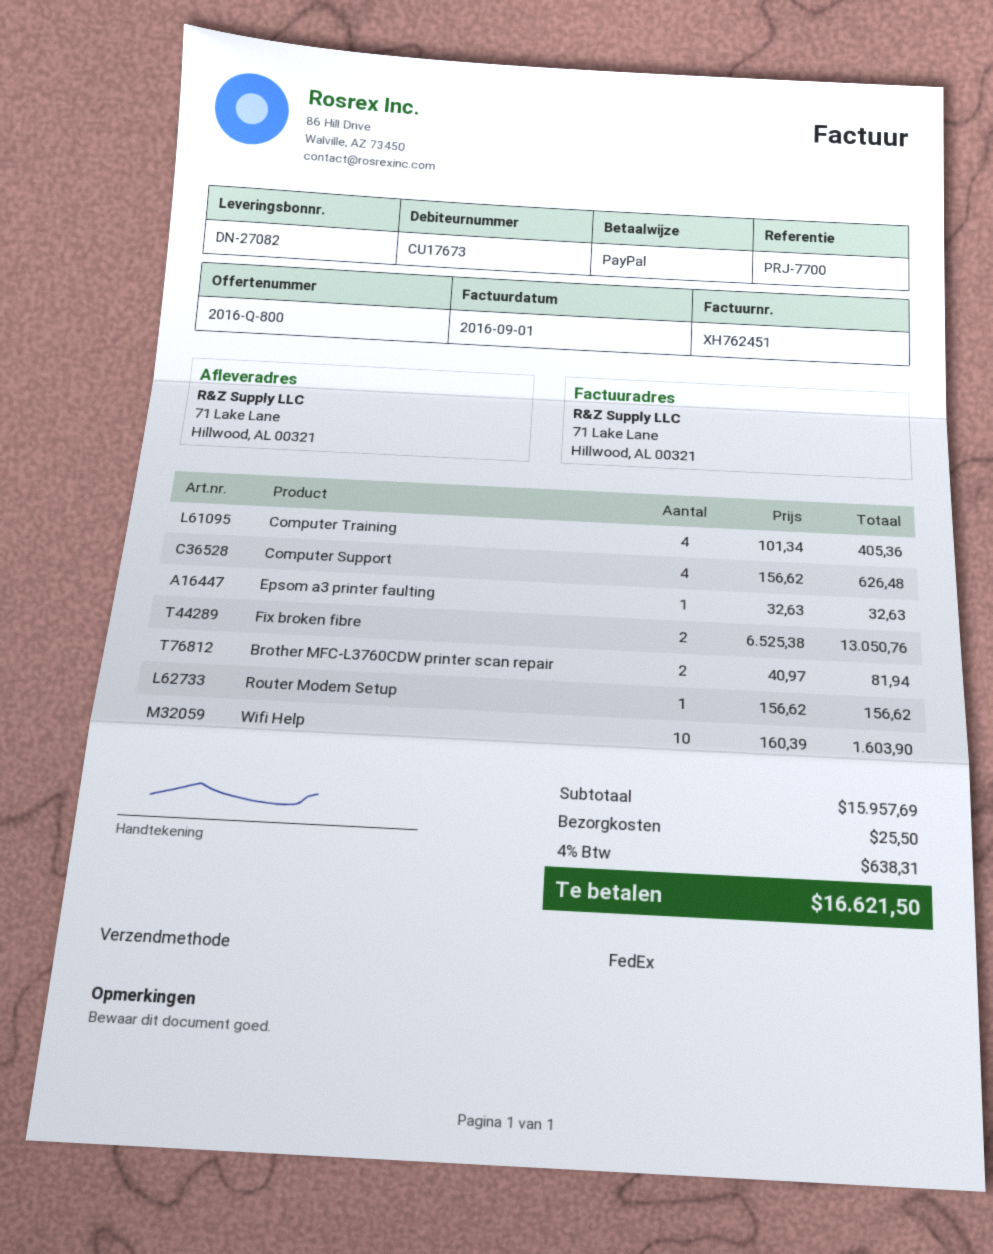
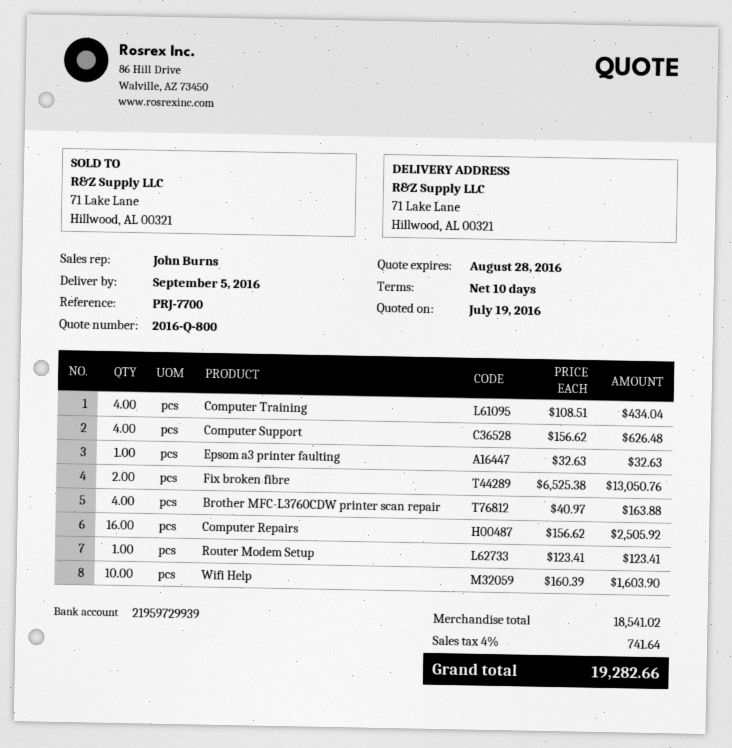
Computer Training: 4 x 101.34 = 405.36 -> 4 x 108.51 = 434.04
Brother MFC-L3760CDW printer scan repair: 2 x 40.97 = 81.94 -> 4 x 40.97 = 163.88
Router Modem Setup: 1 x 156.62 = 156.62 -> 1 x 123.41 = 123.41
Computer Repairs: none -> 16 x 156.62 = 2505.92
subtotal: 15957.69 -> 18541.02
shipping: 25.50 -> none
tax: 4% = 638.31 -> 4% = 741.64
total: 16621.50 -> 19282.66

